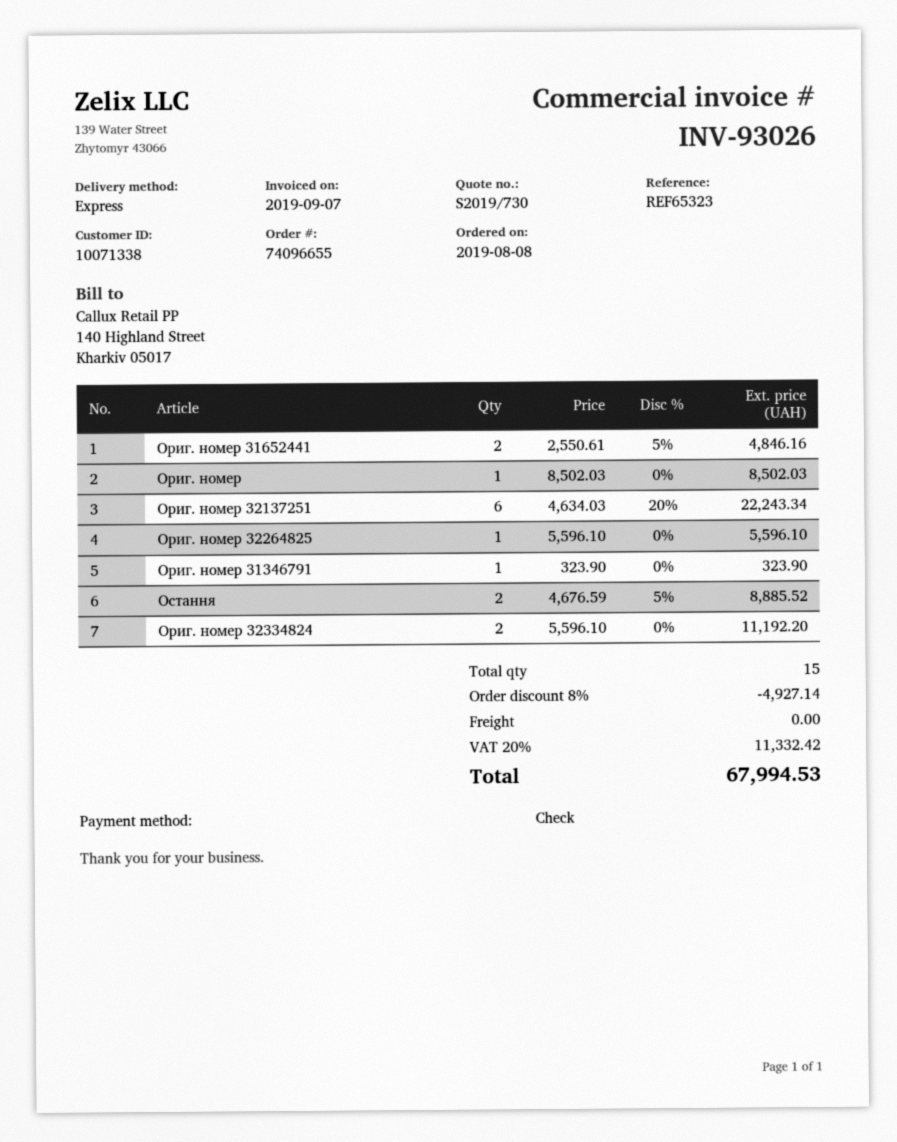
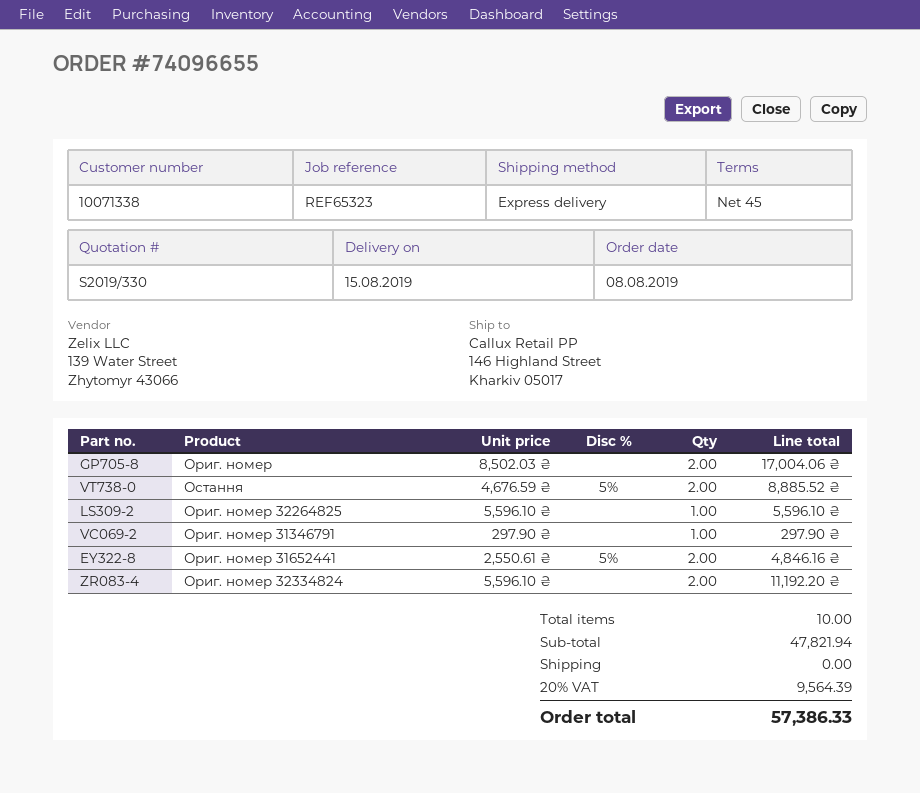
quote number: S2019/730 -> S2019/330
Ориг. номер: 1 x 8502.03 = 8502.03 -> 2 x 8502.03 = 17004.06
Ориг. номер 32137251: 6 x 4634.03 - 20% = 22243.34 -> none
Ориг. номер 31346791: 1 x 323.90 = 323.90 -> 1 x 297.90 = 297.90
total quantity: 15 -> 10
discount: 8% = 4927.14 -> none
tax: 20% = 11332.42 -> 20% = 9564.39
total: 67994.53 -> 57386.33

